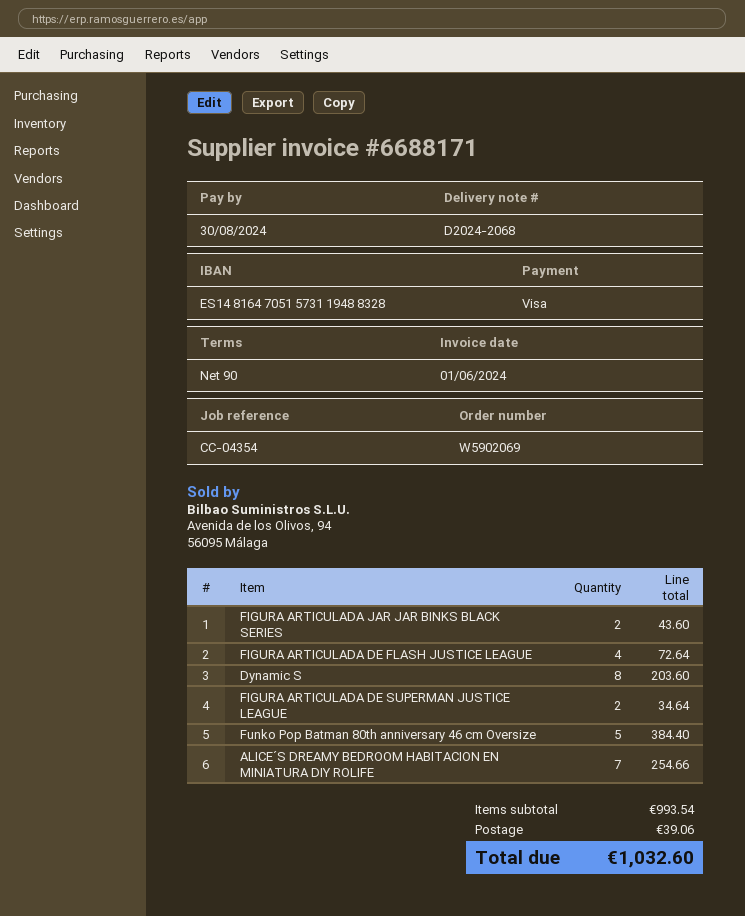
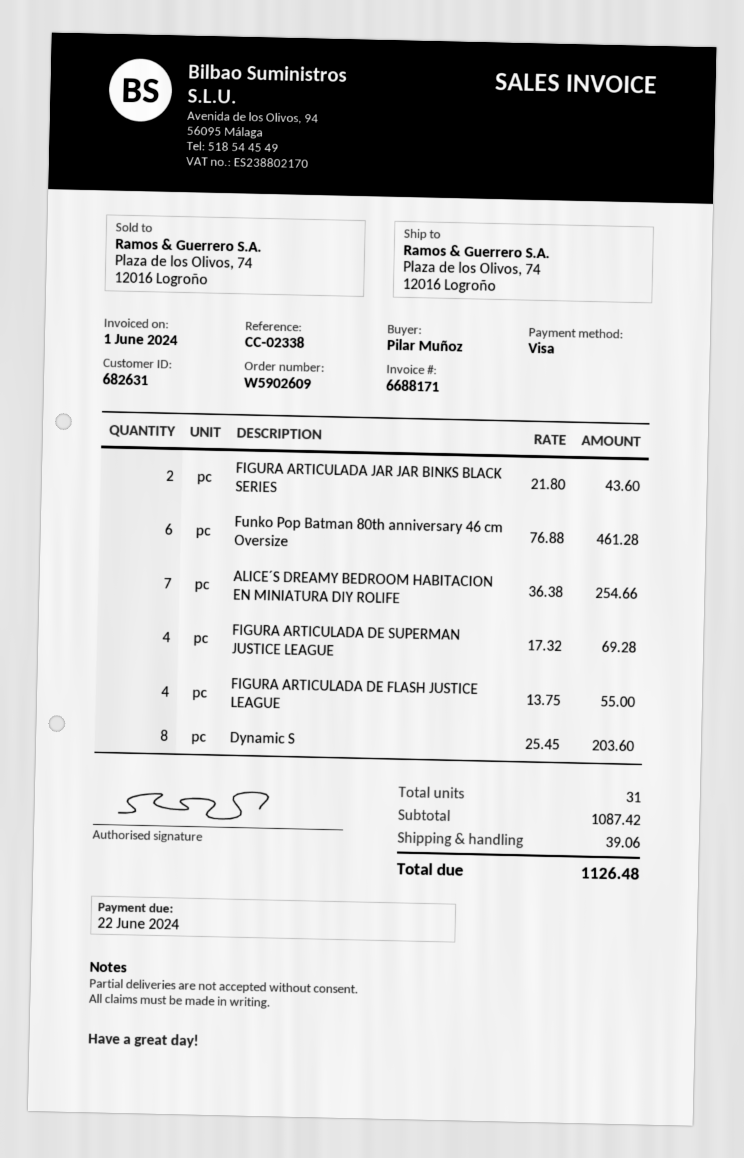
order number: W5902069 -> W5902609
due date: 2024-08-30 -> 2024-06-22
reference: CC-04354 -> CC-02338
FIGURA ARTICULADA DE FLASH JUSTICE LEAGUE: 4 for 72.64 -> 4 for 55.00
FIGURA ARTICULADA DE SUPERMAN JUSTICE LEAGUE: 2 for 34.64 -> 4 for 69.28
Funko Pop Batman 80th anniversary 46 cm Oversize: 5 for 384.40 -> 6 for 461.28
subtotal: 993.54 -> 1087.42
total: 1032.60 -> 1126.48

